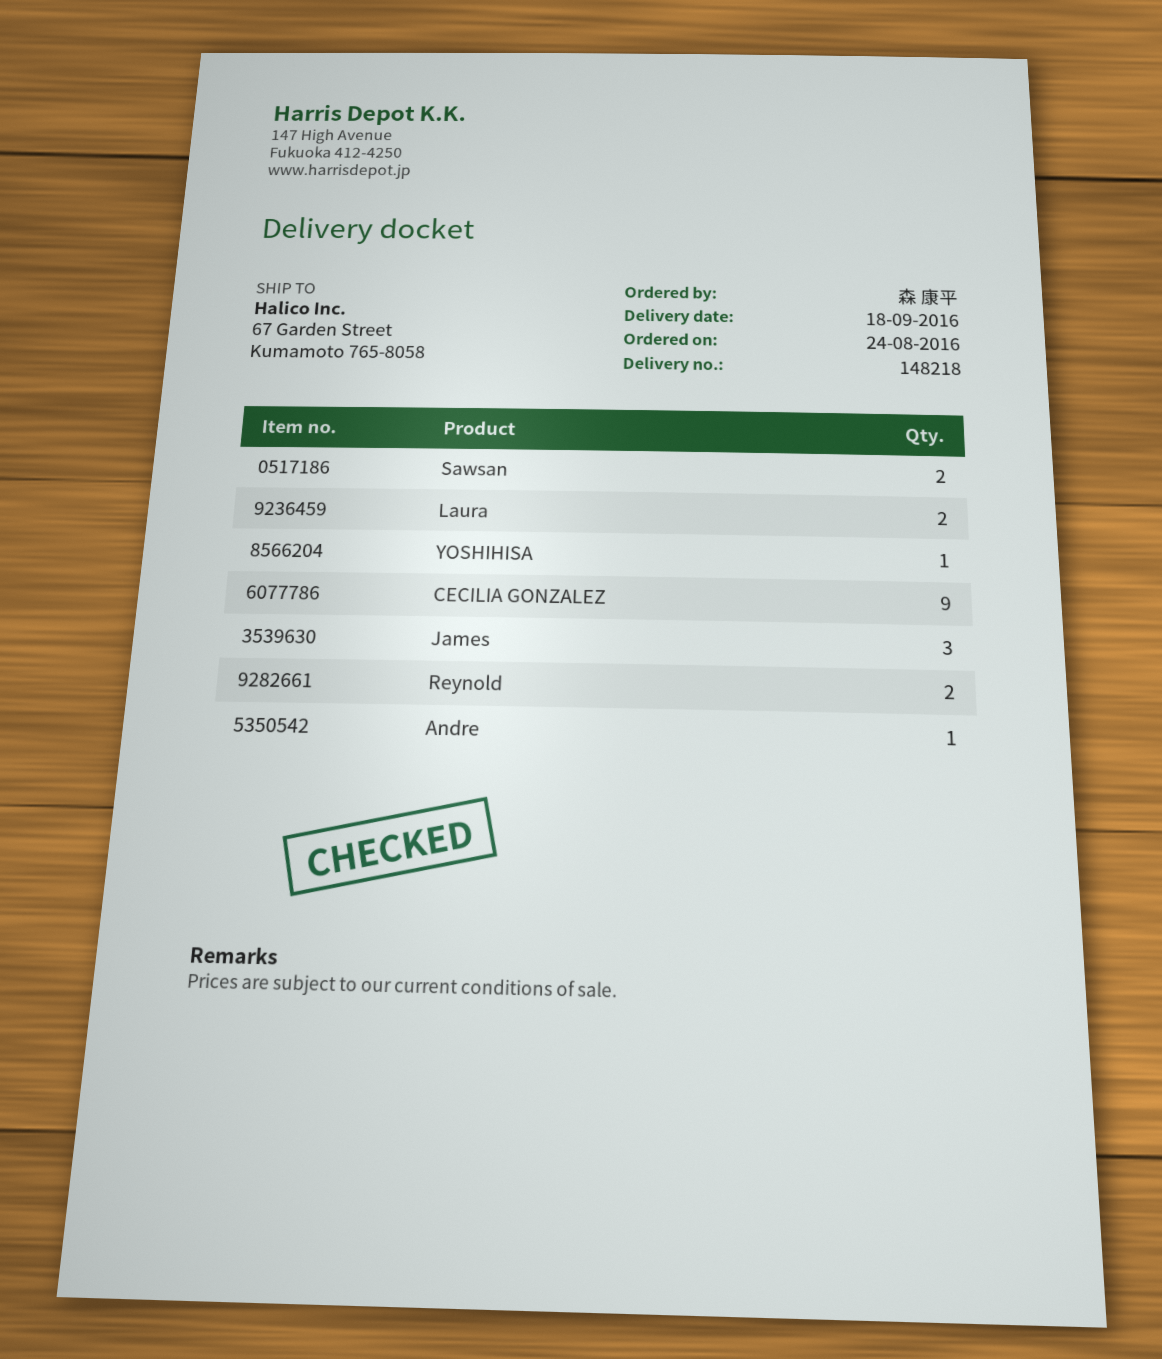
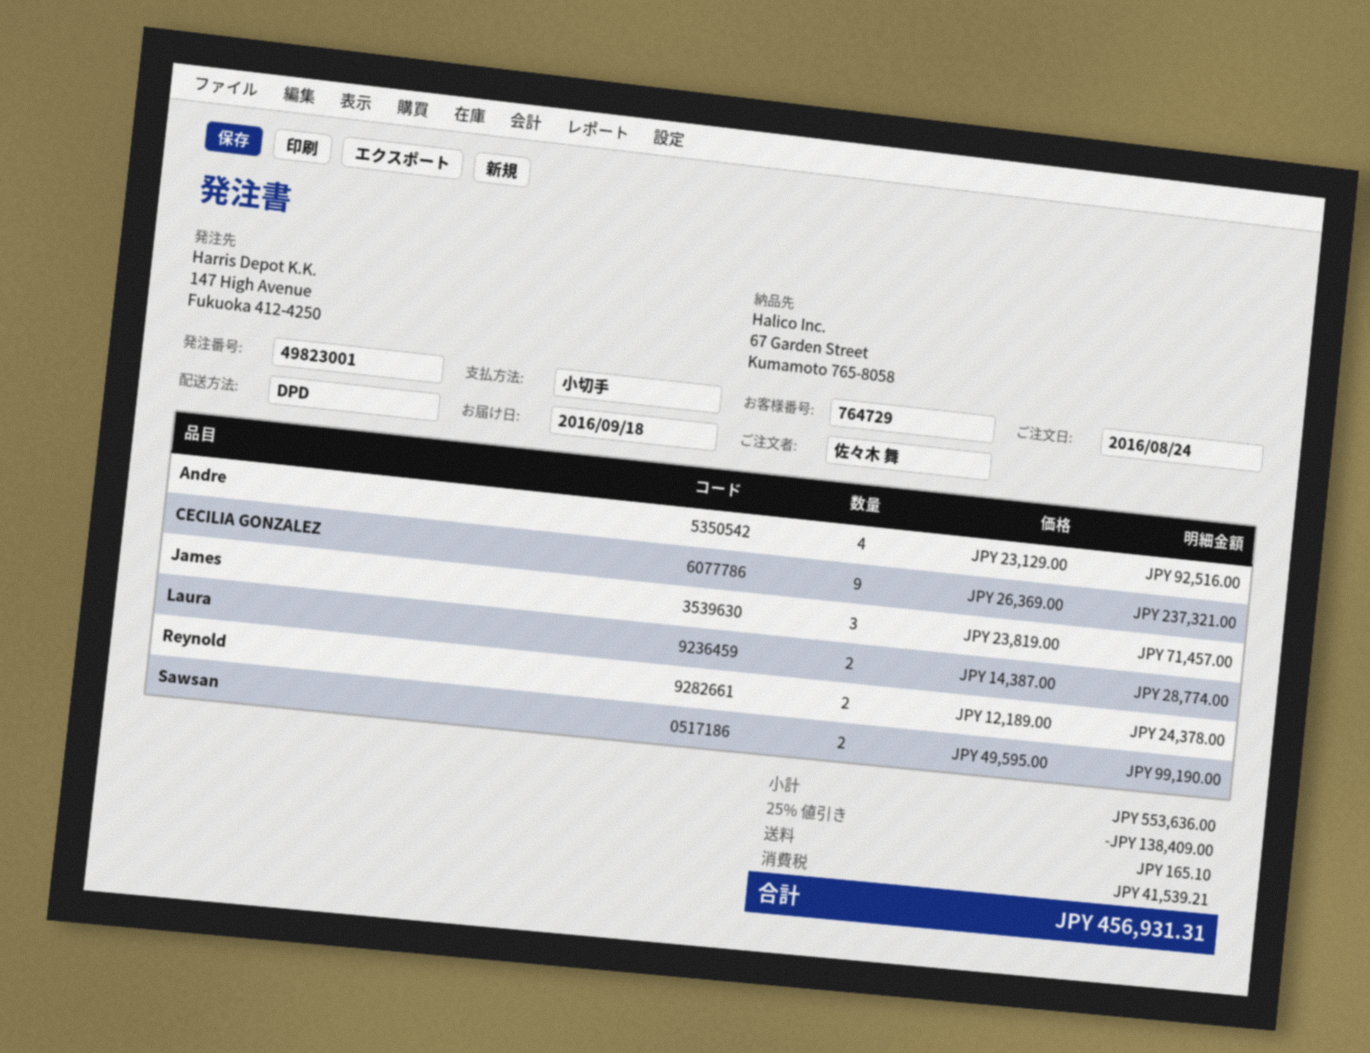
ordered by: 森 康平 -> 佐々木 舞
YOSHIHISA: 1 -> none
Andre: 1 -> 4

